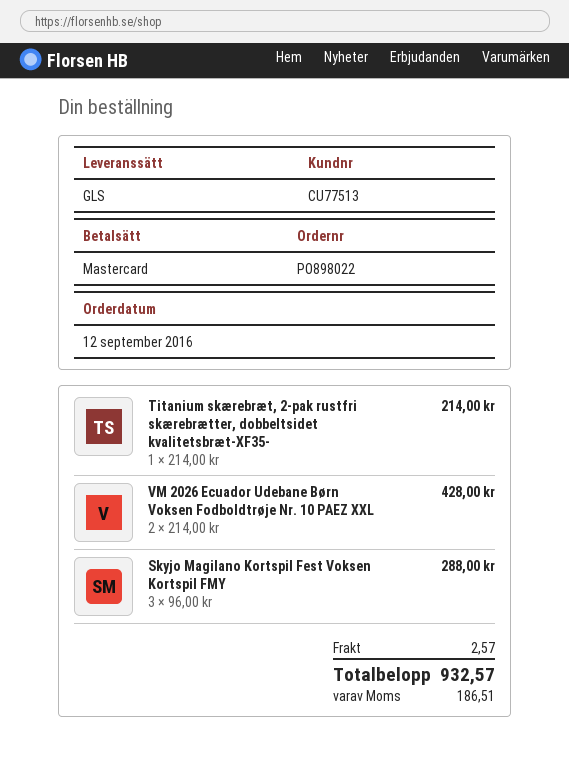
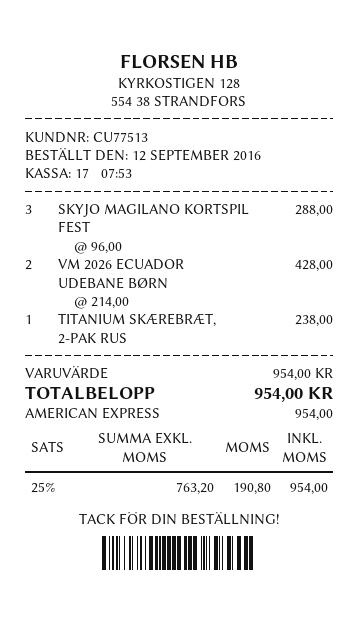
payment method: Mastercard -> American Express
Titanium skærebræt, 2-pak rustfri skærebrætter, dobbeltsidet kvalitetsbræt-XF35-: 1 x 214.00 = 214.00 -> 1 x 238.00 = 238.00
shipping: 2.57 -> none
tax: 186.51 -> 190.80
total: 932.57 -> 954.00

